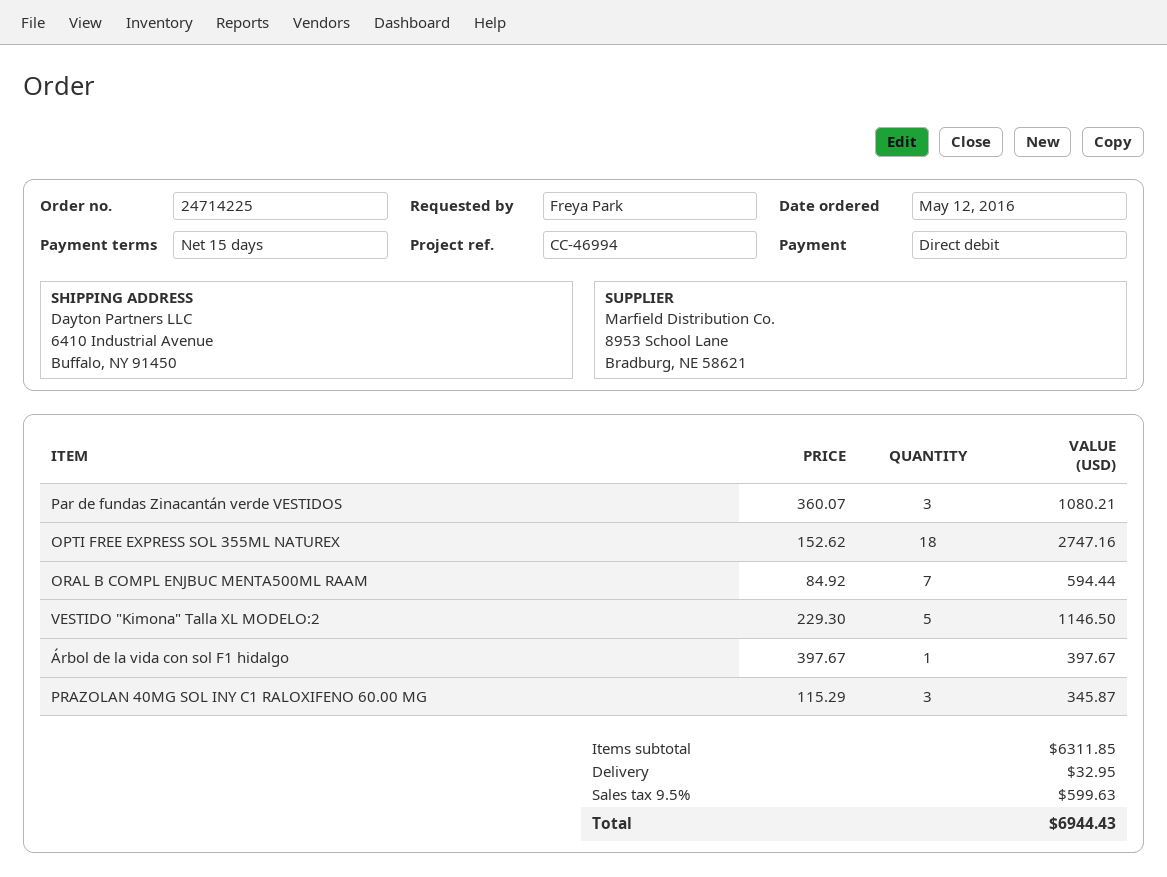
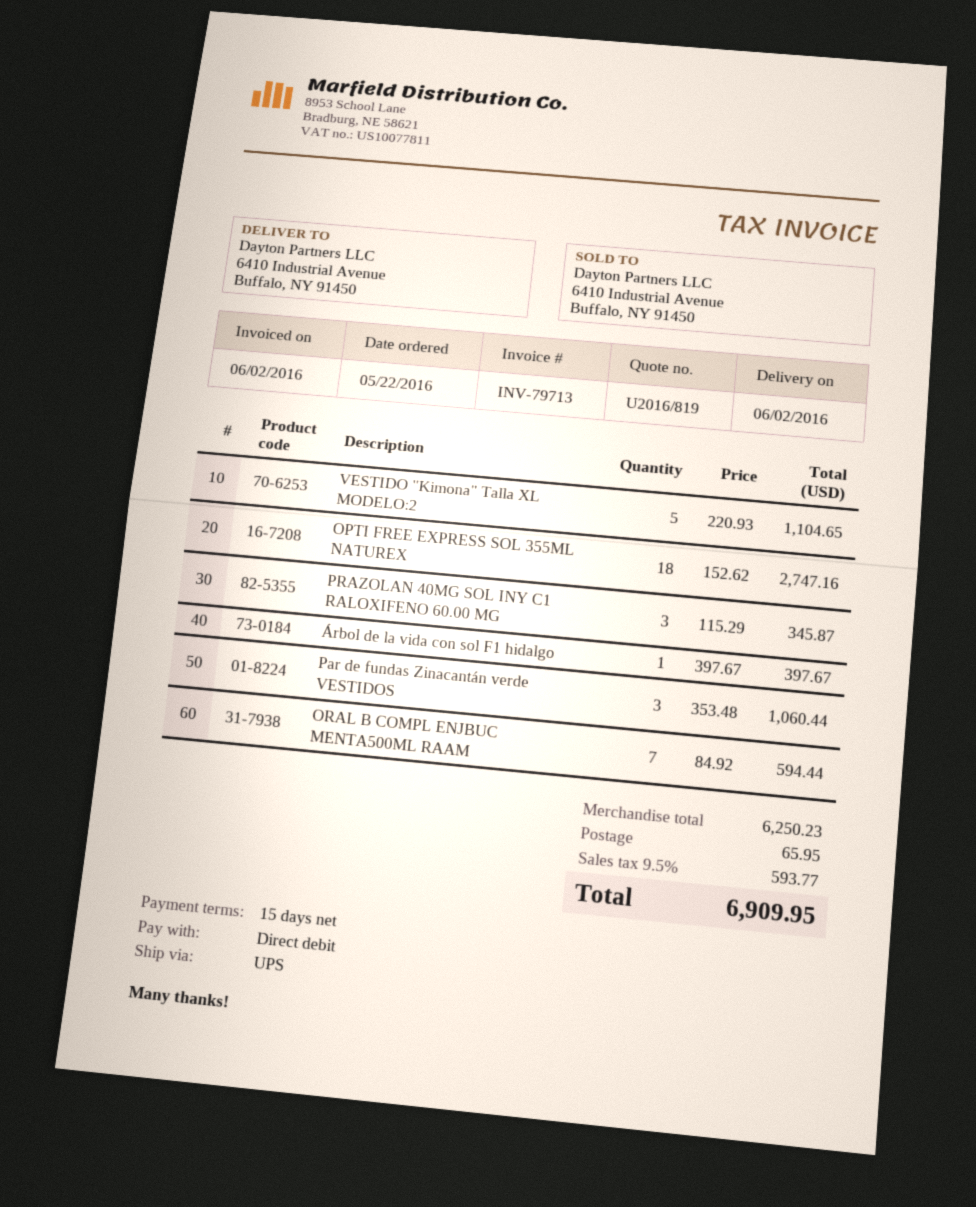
order date: 2016-05-12 -> 2016-05-22
Par de fundas Zinacantán verde VESTIDOS: 3 x 360.07 = 1080.21 -> 3 x 353.48 = 1060.44
VESTIDO "Kimona" Talla XL MODELO:2: 5 x 229.30 = 1146.50 -> 5 x 220.93 = 1104.65
subtotal: 6311.85 -> 6250.23
shipping: 32.95 -> 65.95
tax: 9.5% = 599.63 -> 9.5% = 593.77
total: 6944.43 -> 6909.95

